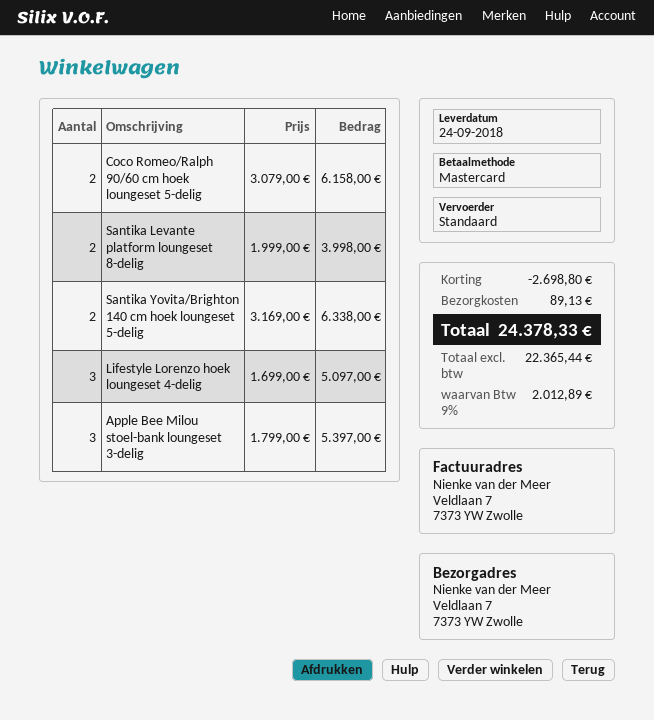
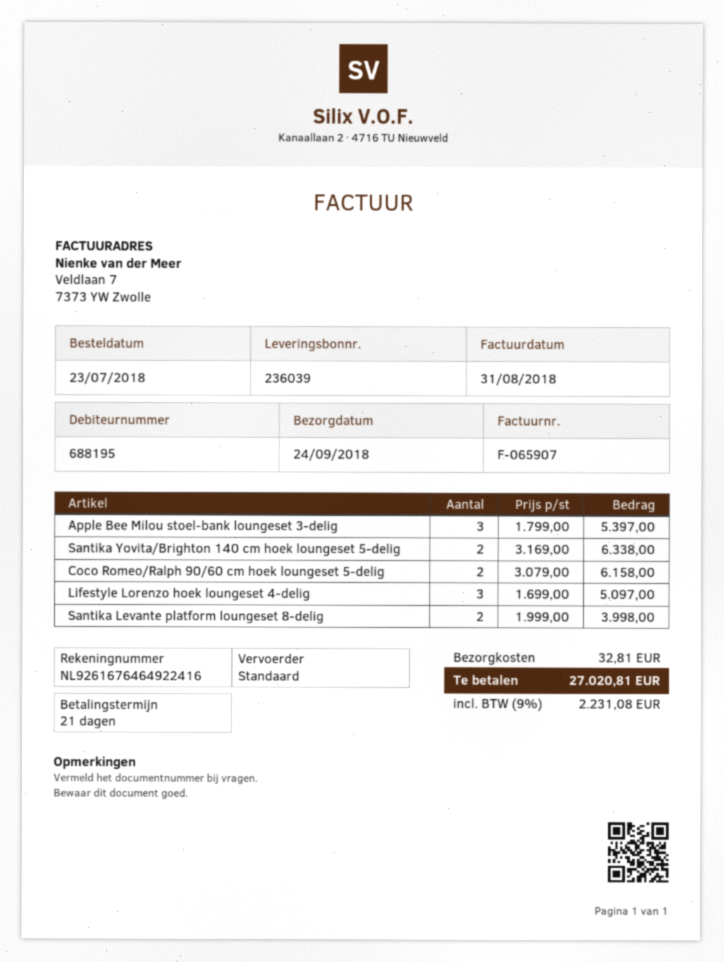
discount: 2698.80 -> none
shipping: 89.13 -> 32.81
tax: 9% = 2012.89 -> 9% = 2231.08
total: 24378.33 -> 27020.81

